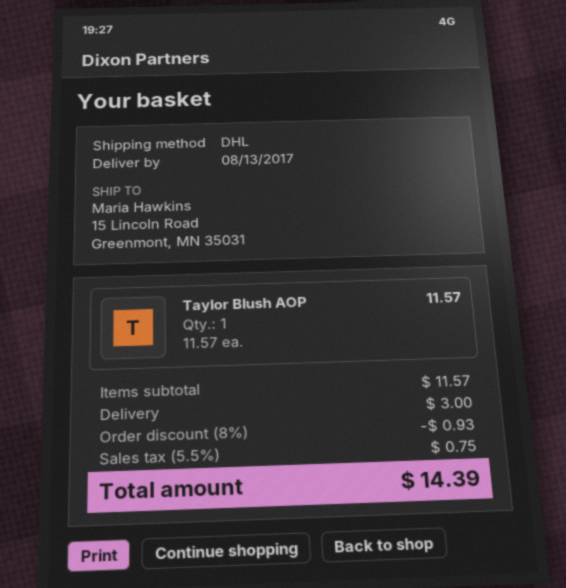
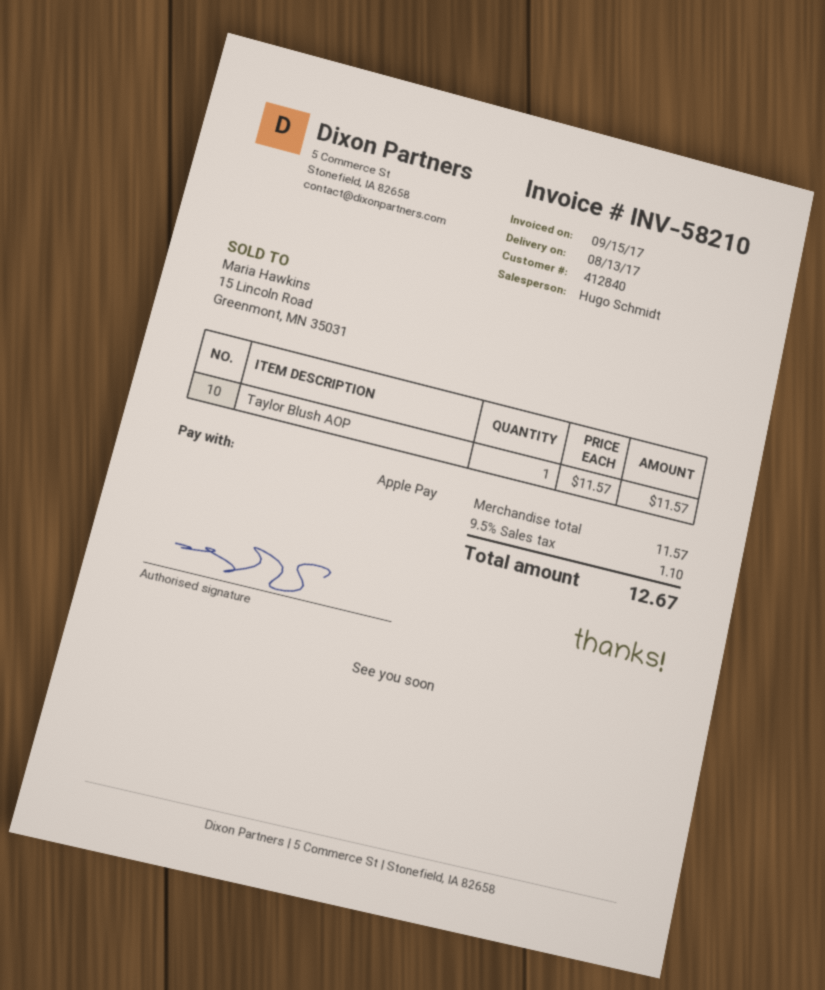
discount: 8% = 0.93 -> none
shipping: 3.00 -> none
tax: 5.5% = 0.75 -> 9.5% = 1.10
total: 14.39 -> 12.67

